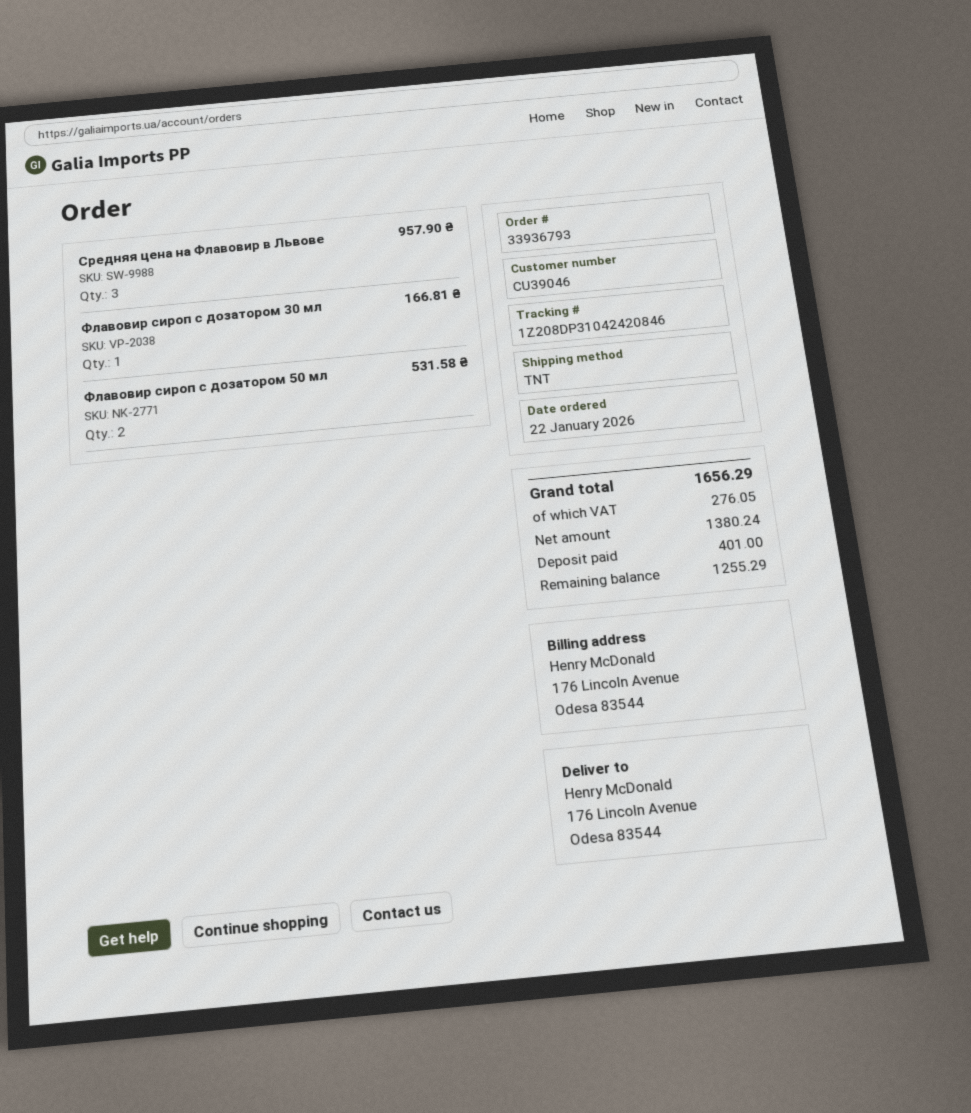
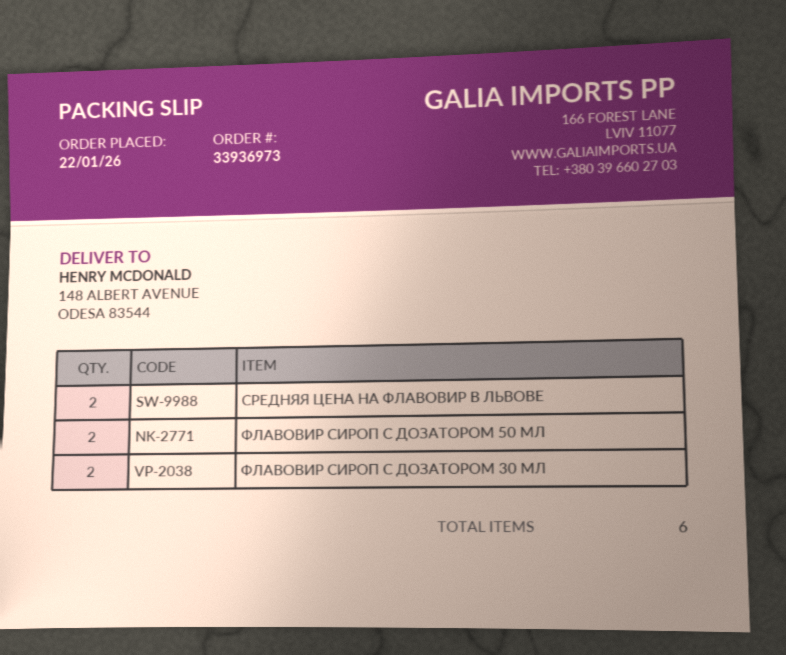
order number: 33936793 -> 33936973
ship to: 176 Lincoln Avenue, Odesa 83544 -> 148 ALBERT AVENUE, ODESA 83544
Средняя цена на Флавовир в Львове: 3 -> 2
Флавовир сироп с дозатором 30 мл: 1 -> 2

